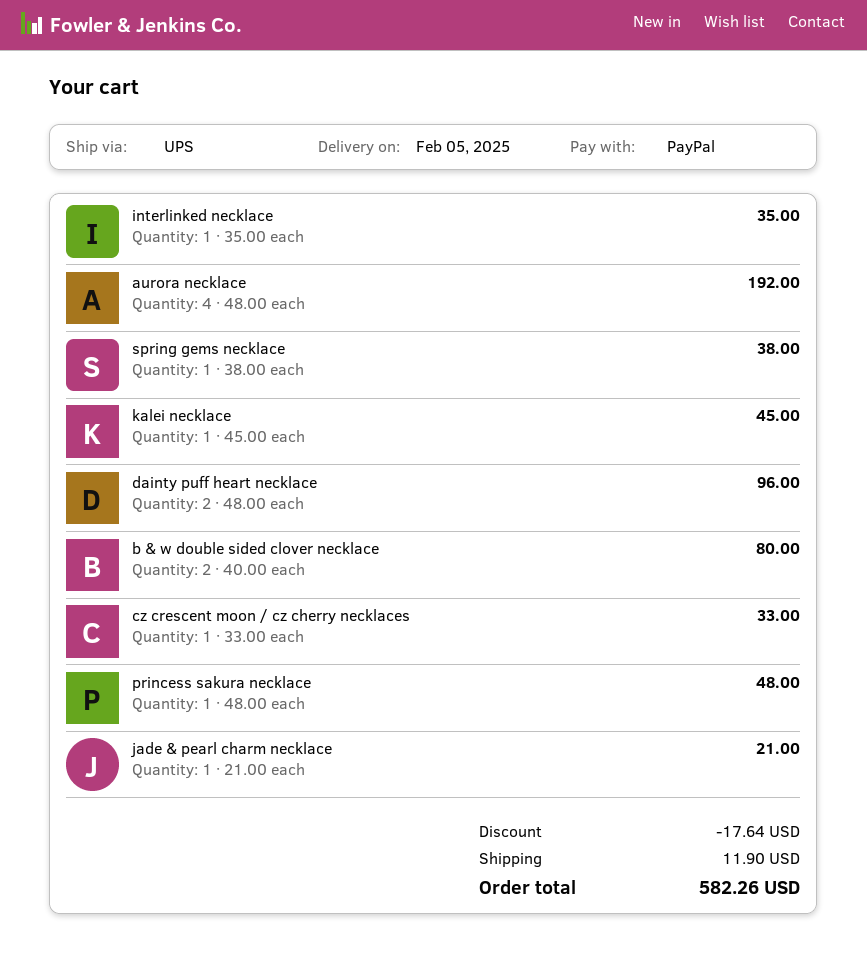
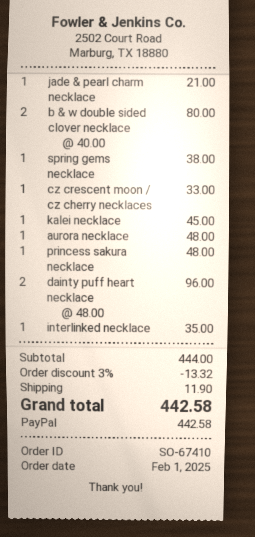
aurora necklace: 4 x 48.00 = 192.00 -> 1 x 48.00 = 48.00
discount: 17.64 -> 13.32
total: 582.26 -> 442.58

